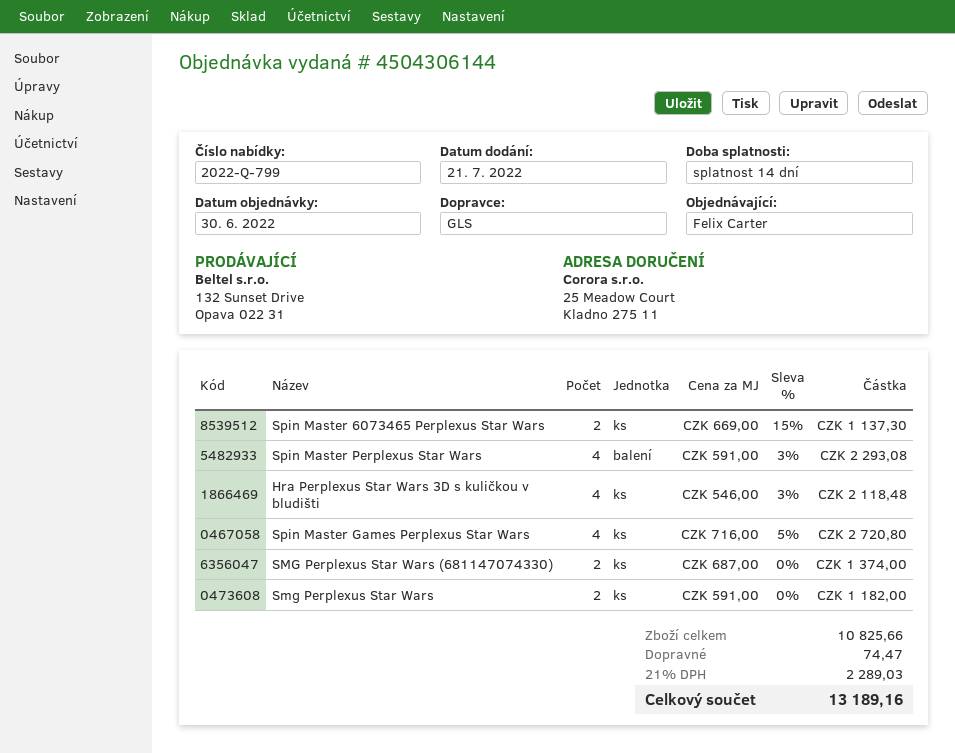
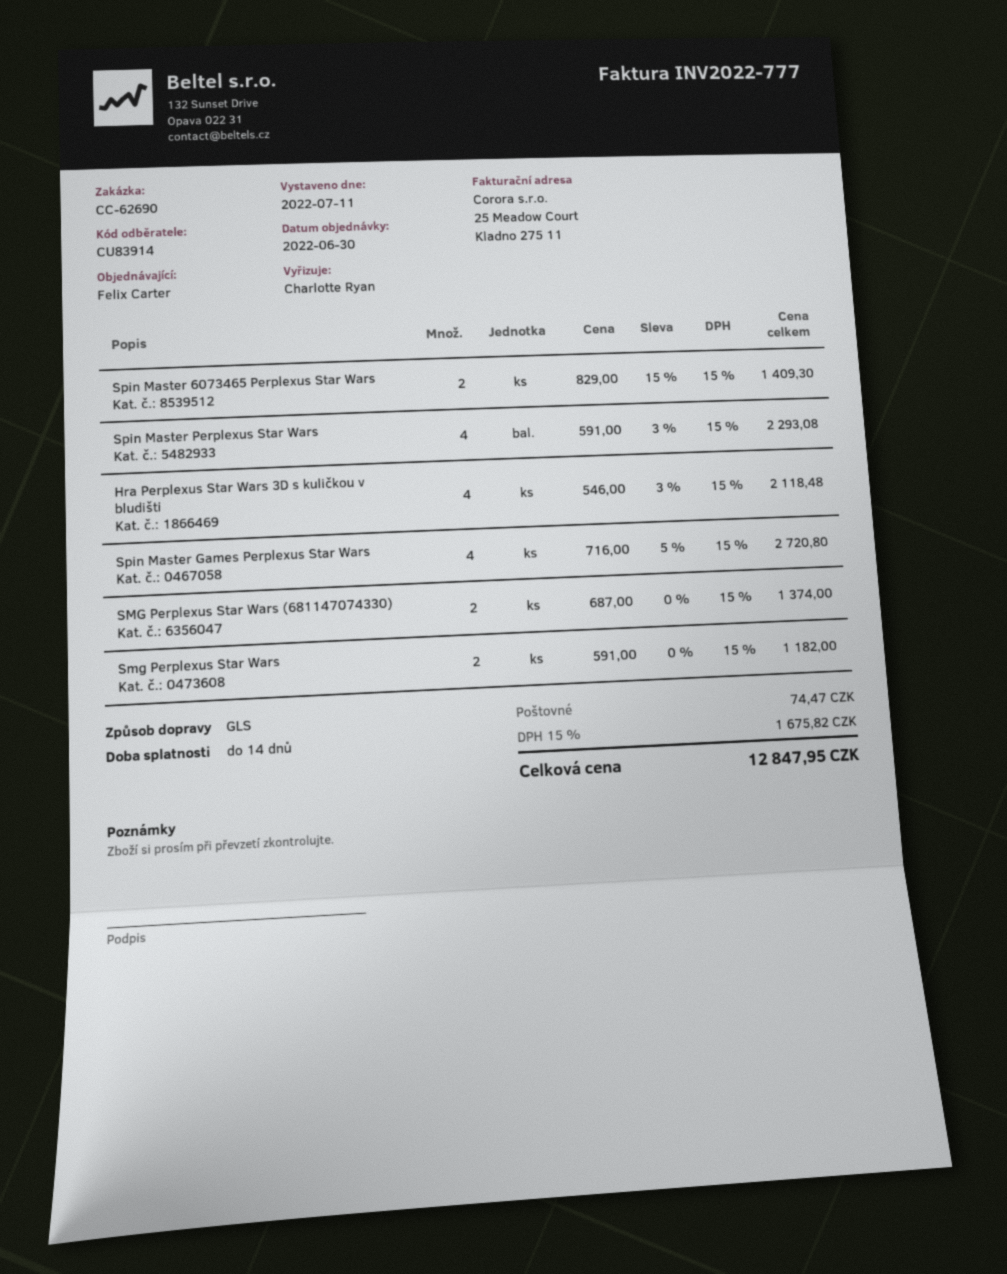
Spin Master 6073465 Perplexus Star Wars: 2 x 669.00 - 15% = 1137.30 -> 2 x 829.00 - 15% = 1409.30
tax: 21% = 2289.03 -> 15% = 1675.82
total: 13189.16 -> 12847.95

